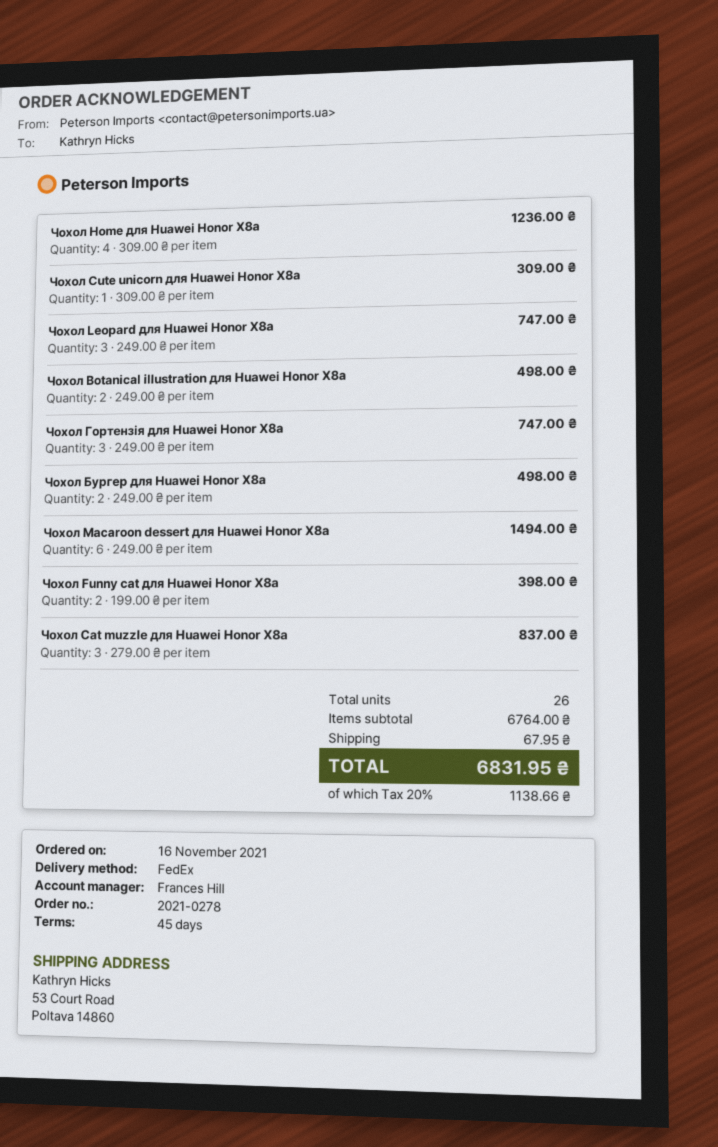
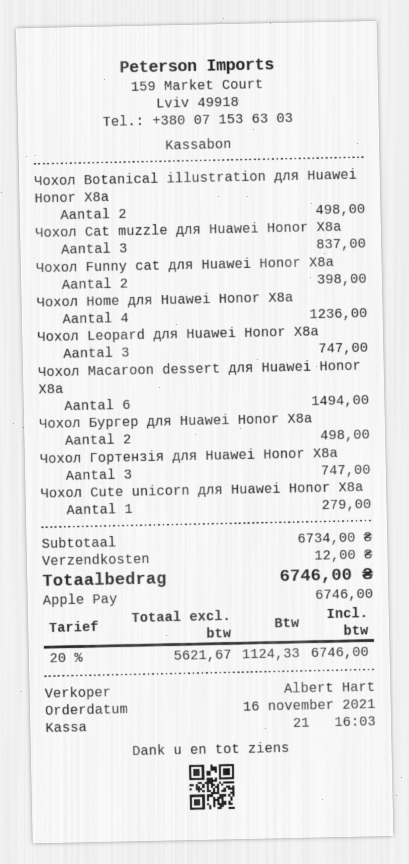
sales rep: Frances Hill -> Albert Hart
Чохол Сute unicorn для Huawei Honor X8a: 1 for 309.00 -> 1 for 279.00
subtotal: 6764.00 -> 6734.00
shipping: 67.95 -> 12.00
tax: 20% = 1138.66 -> 20% = 1124.33
total: 6831.95 -> 6746.00

